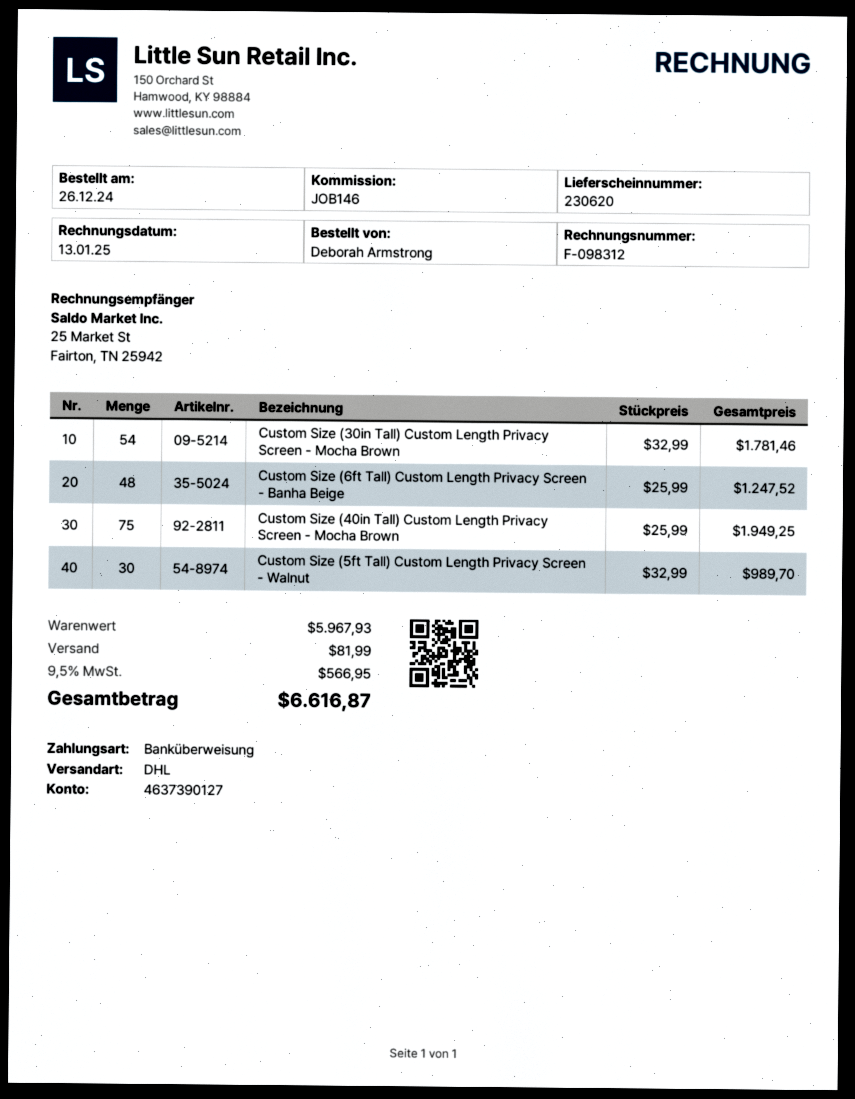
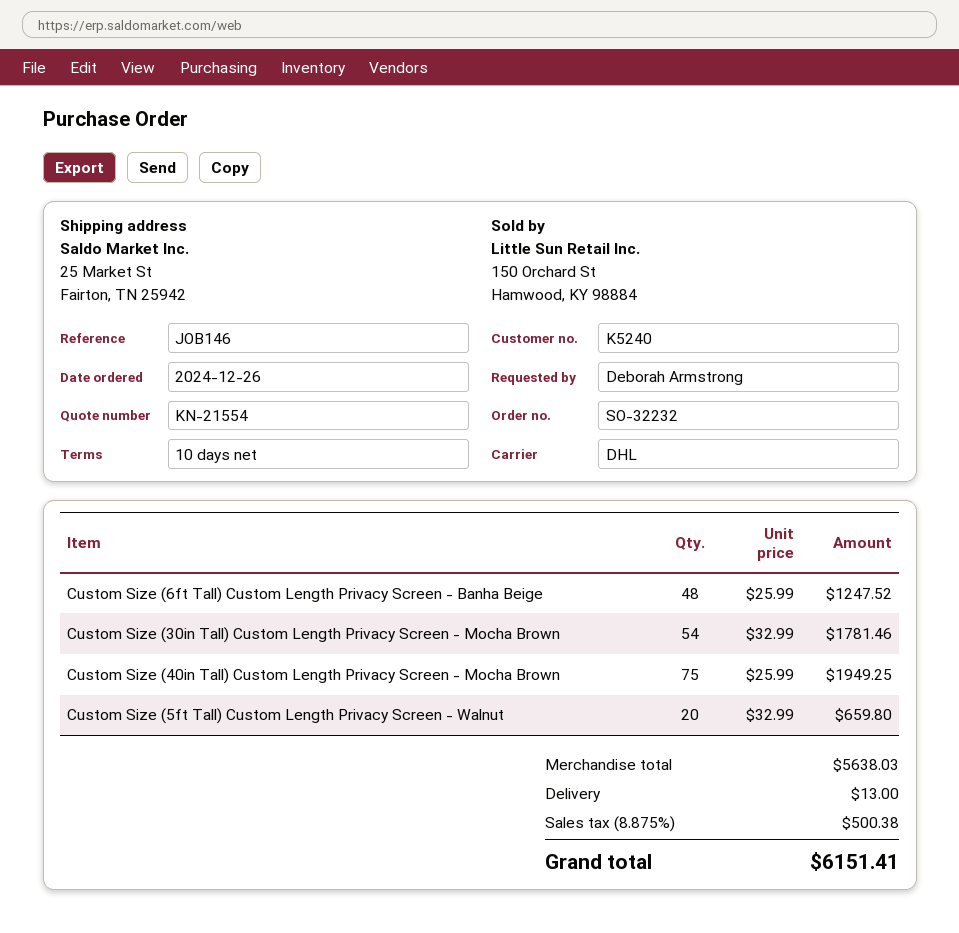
Custom Size (5ft Tall) Custom Length Privacy Screen - Walnut: 30 x 32.99 = 989.70 -> 20 x 32.99 = 659.80
subtotal: 5967.93 -> 5638.03
shipping: 81.99 -> 13.00
tax: 9.5% = 566.95 -> 8.875% = 500.38
total: 6616.87 -> 6151.41

